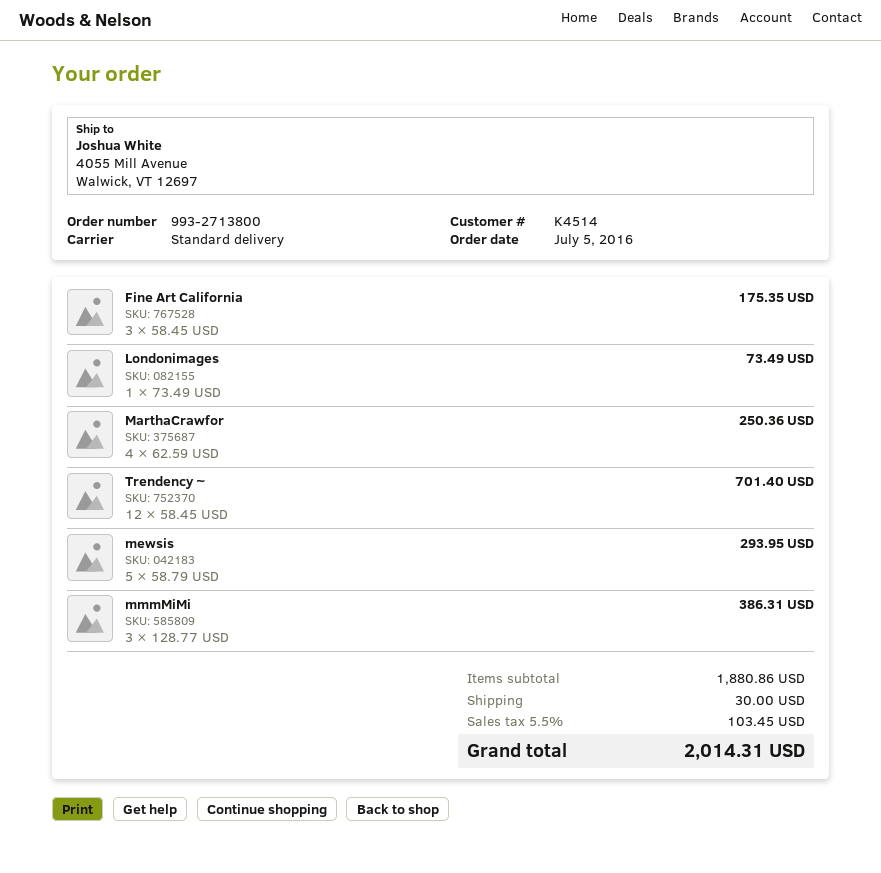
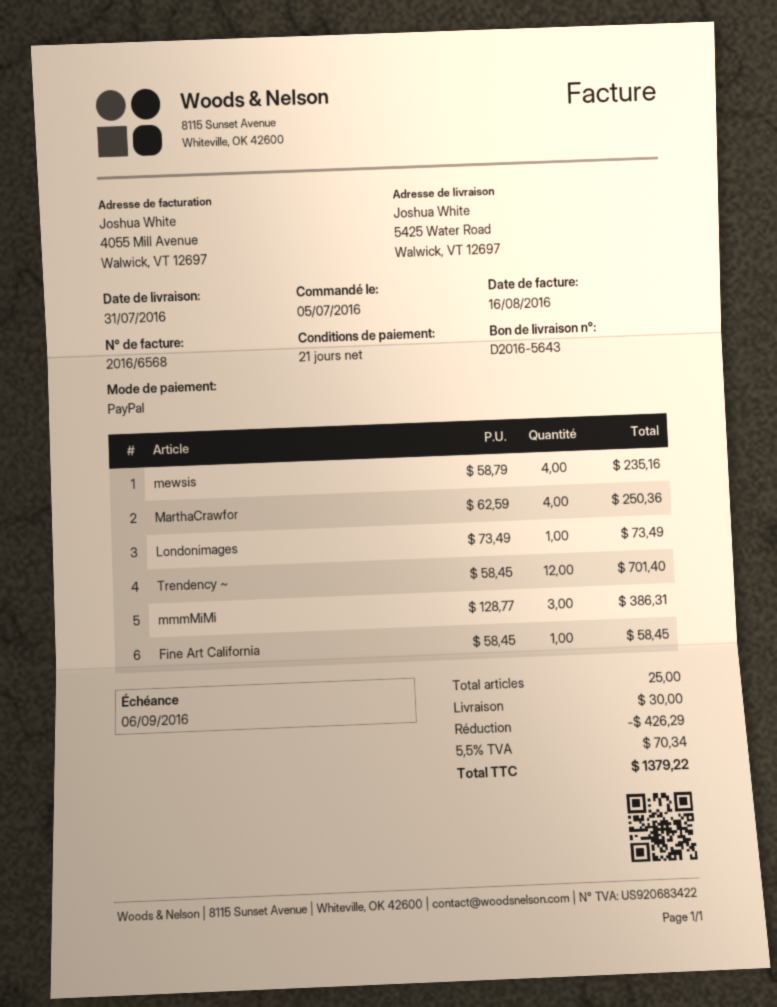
ship to: 4055 Mill Avenue, Walwick, VT 12697 -> 5425 Water Road, Walwick, VT 12697
Fine Art California: 3 x 58.45 = 175.35 -> 1 x 58.45 = 58.45
mewsis: 5 x 58.79 = 293.95 -> 4 x 58.79 = 235.16
discount: none -> 426.29
tax: 5.5% = 103.45 -> 5.5% = 70.34
total: 2014.31 -> 1379.22

